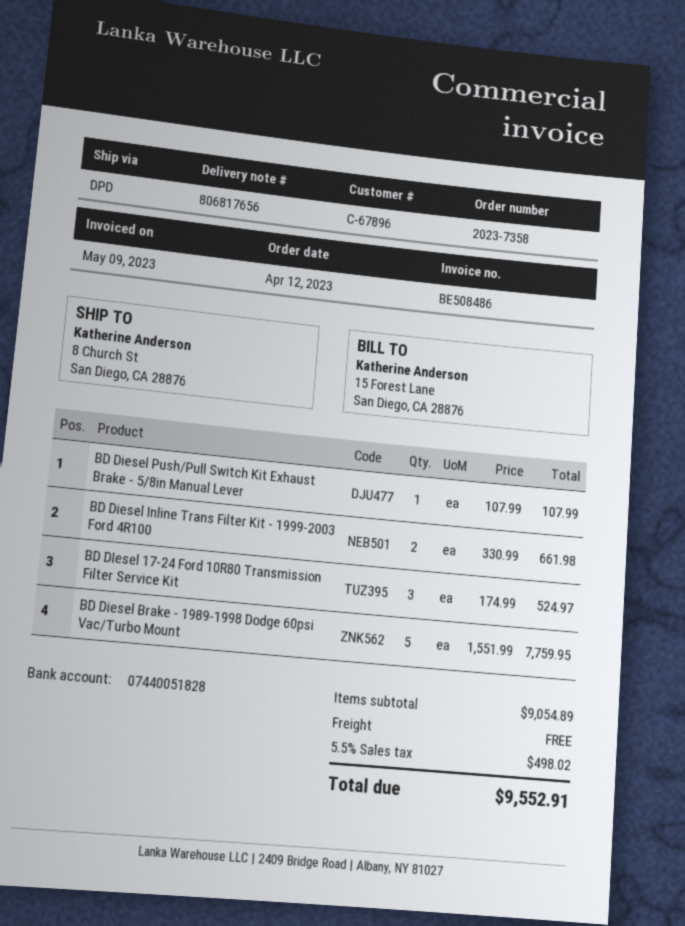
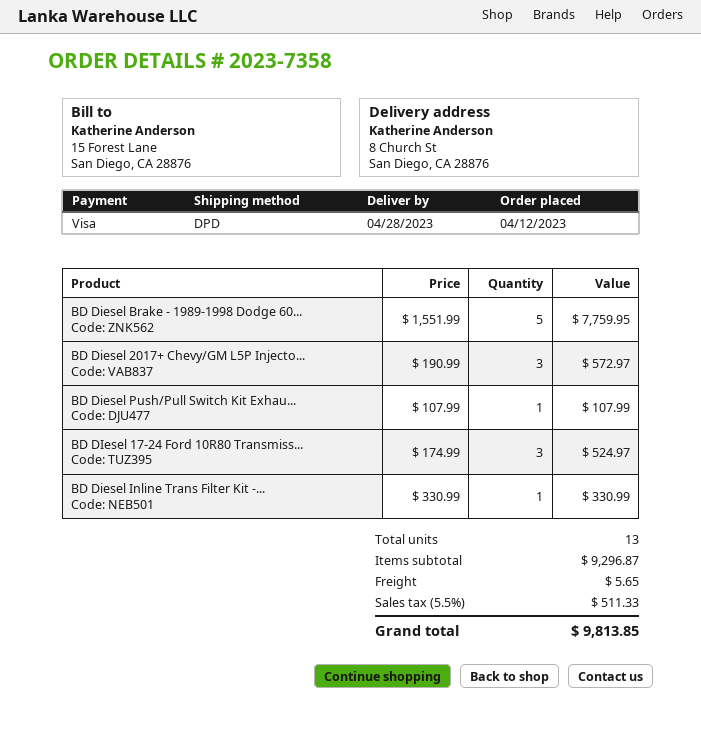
BD Diesel Inline Trans Filter Kit - 1999-2003 Ford 4R100: 2 x 330.99 = 661.98 -> 1 x 330.99 = 330.99
BD Diesel 2017+ Chevy/GM L5P Injecto...: none -> 3 x 190.99 = 572.97
subtotal: 9054.89 -> 9296.87
shipping: 0.00 -> 5.65
tax: 5.5% = 498.02 -> 5.5% = 511.33
total: 9552.91 -> 9813.85

